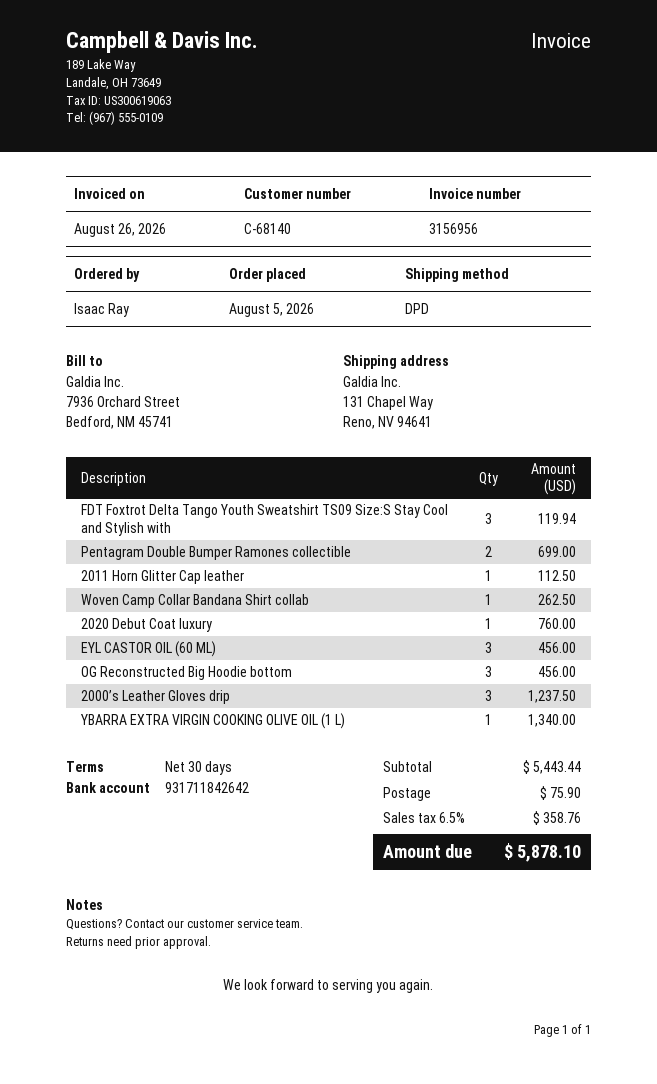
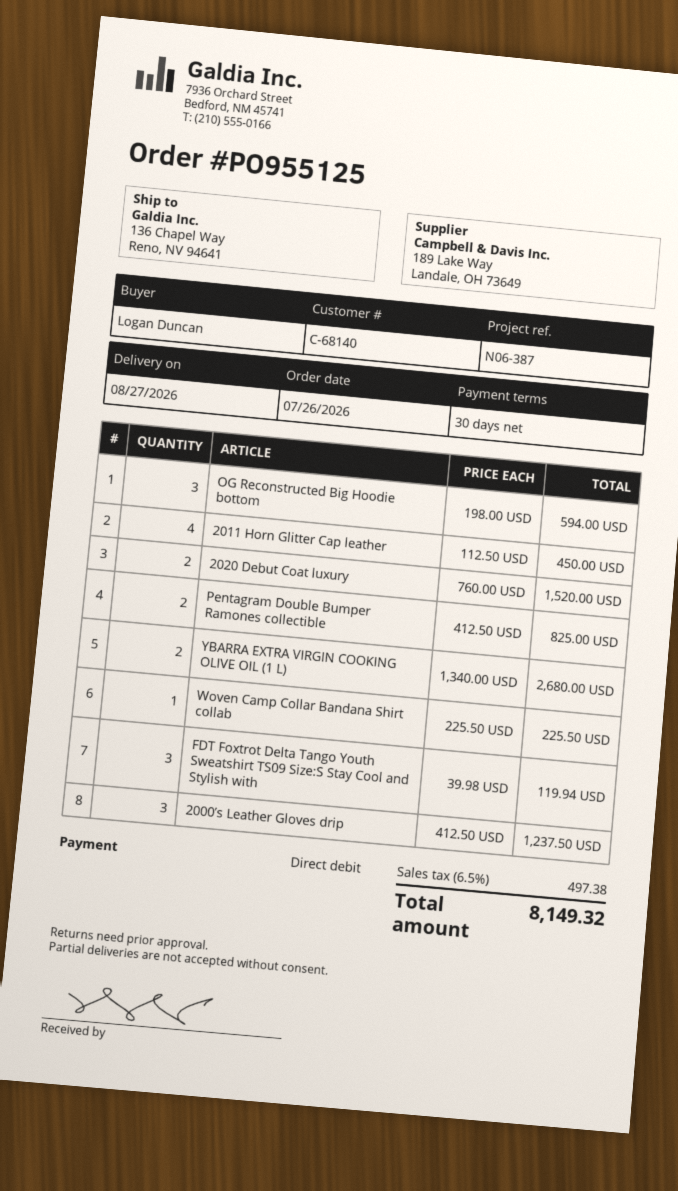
order date: 2026-08-05 -> 2026-07-26
ordered by: Isaac Ray -> Logan Duncan
ship to: 131 Chapel Way, Reno, NV 94641 -> 136 Chapel Way, Reno, NV 94641
Pentagram Double Bumper Ramones collectible: 2 for 699.00 -> 2 for 825.00
2011 Horn Glitter Cap leather: 1 for 112.50 -> 4 for 450.00
Woven Camp Collar Bandana Shirt collab: 1 for 262.50 -> 1 for 225.50
2020 Debut Coat luxury: 1 for 760.00 -> 2 for 1520.00
EYL CASTOR OIL (60 ML): 3 for 456.00 -> none
OG Reconstructed Big Hoodie bottom: 3 for 456.00 -> 3 for 594.00
YBARRA EXTRA VIRGIN COOKING OLIVE OIL (1 L): 1 for 1340.00 -> 2 for 2680.00
shipping: 75.90 -> none
tax: 6.5% = 358.76 -> 6.5% = 497.38
total: 5878.10 -> 8149.32

